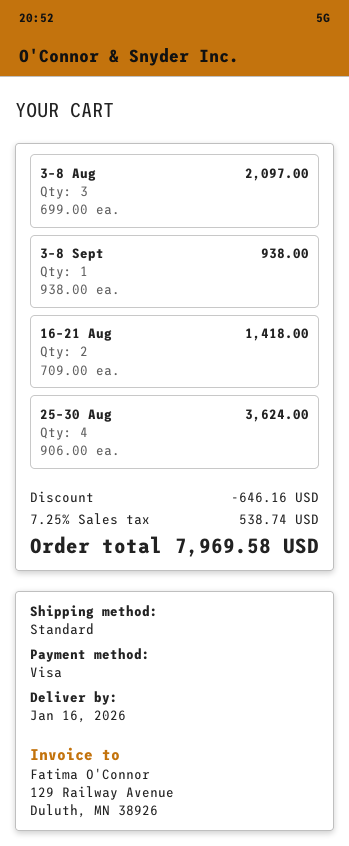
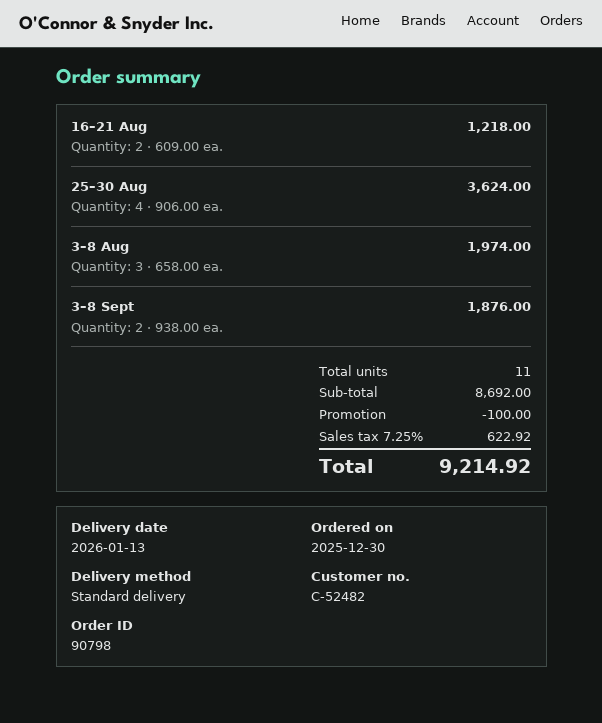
delivery date: 2026-01-16 -> 2026-01-13
3–8 Aug: 3 x 699.00 = 2097.00 -> 3 x 658.00 = 1974.00
3–8 Sept: 1 x 938.00 = 938.00 -> 2 x 938.00 = 1876.00
16–21 Aug: 2 x 709.00 = 1418.00 -> 2 x 609.00 = 1218.00
discount: 646.16 -> 100.00
tax: 7.25% = 538.74 -> 7.25% = 622.92
total: 7969.58 -> 9214.92

